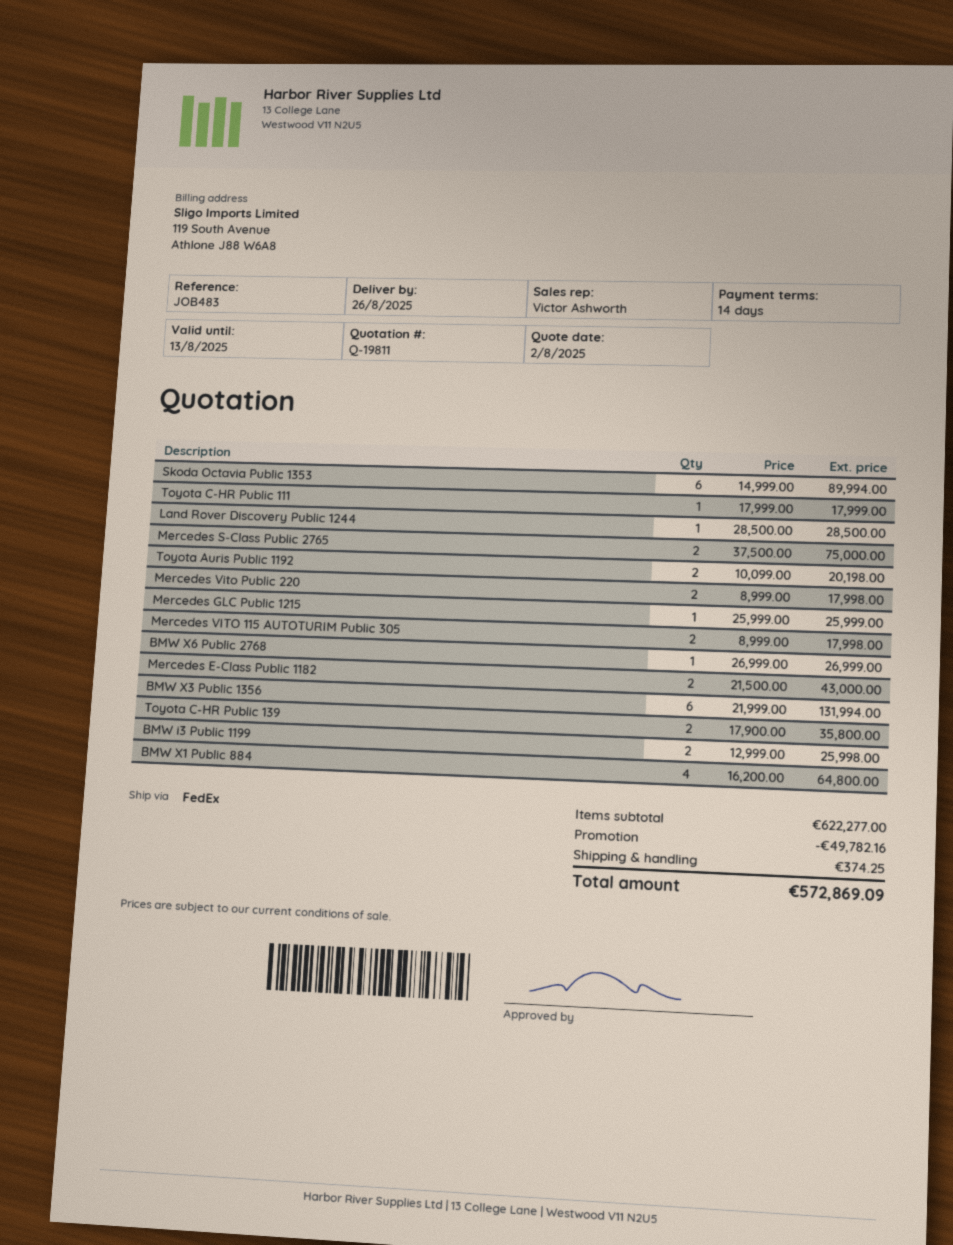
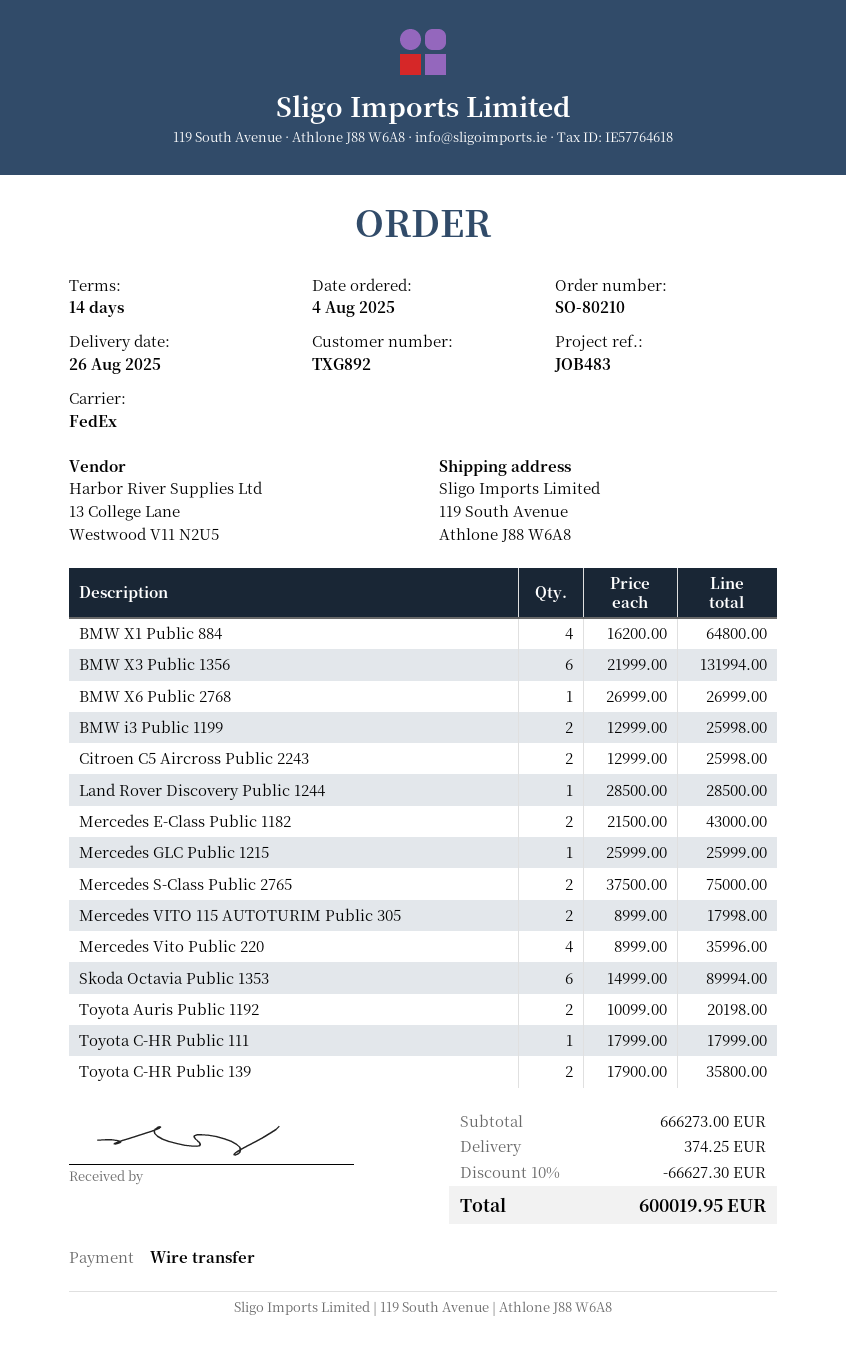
Mercedes Vito Public 220: 2 x 8999.00 = 17998.00 -> 4 x 8999.00 = 35996.00
Citroen C5 Aircross Public 2243: none -> 2 x 12999.00 = 25998.00
subtotal: 622277.00 -> 666273.00
discount: 49782.16 -> 66627.30
total: 572869.09 -> 600019.95

